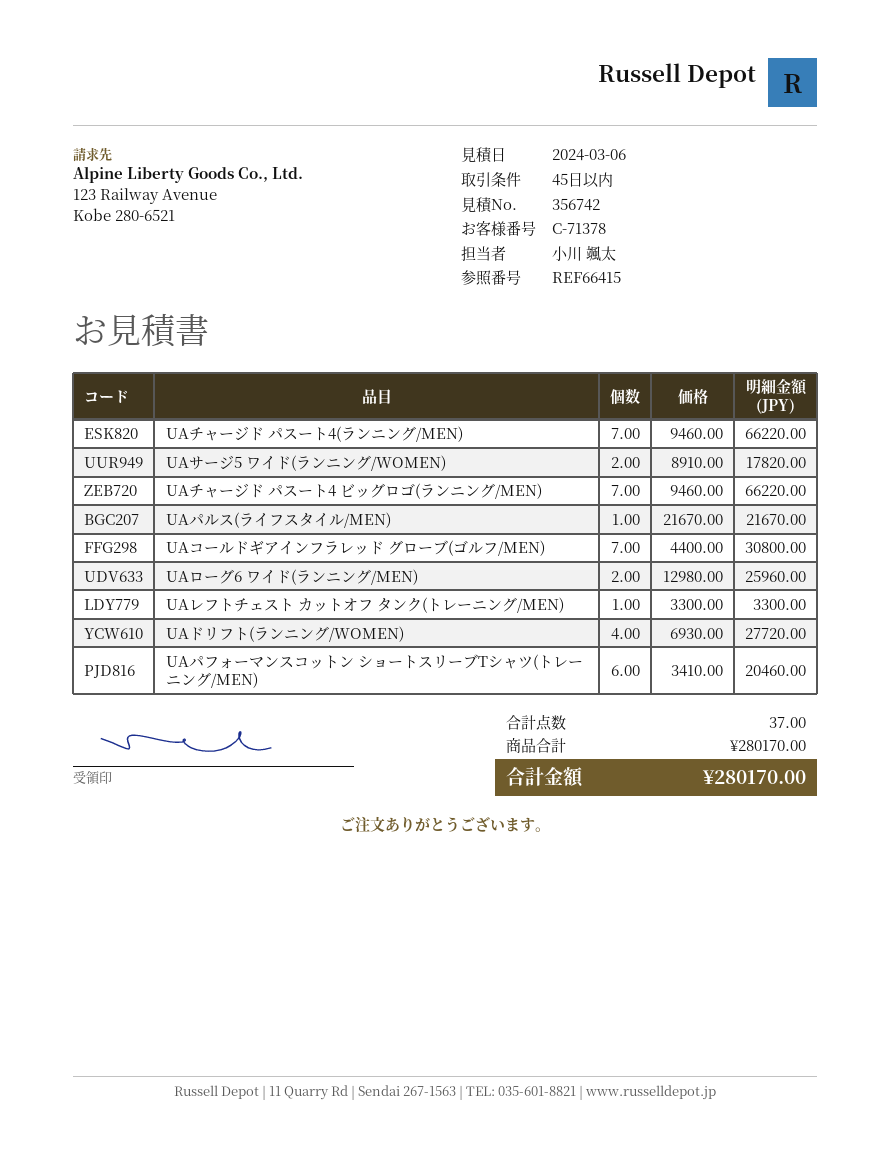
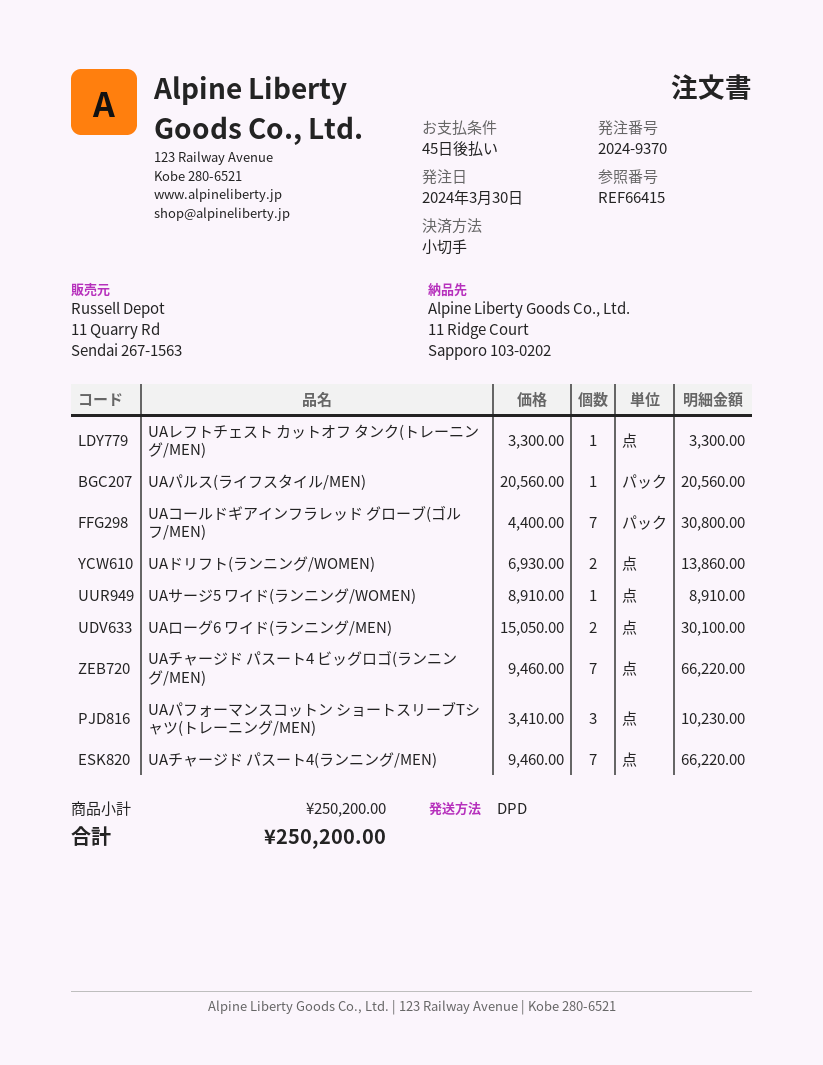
UAサージ5 ワイド(ランニング/WOMEN): 2 x 8910.00 = 17820.00 -> 1 x 8910.00 = 8910.00
UAパルス(ライフスタイル/MEN): 1 x 21670.00 = 21670.00 -> 1 x 20560.00 = 20560.00
UAローグ6 ワイド(ランニング/MEN): 2 x 12980.00 = 25960.00 -> 2 x 15050.00 = 30100.00
UAドリフト(ランニング/WOMEN): 4 x 6930.00 = 27720.00 -> 2 x 6930.00 = 13860.00
UAパフォーマンスコットン ショートスリーブTシャツ(トレーニング/MEN): 6 x 3410.00 = 20460.00 -> 3 x 3410.00 = 10230.00
subtotal: 280170.00 -> 250200.00
total: 280170.00 -> 250200.00

